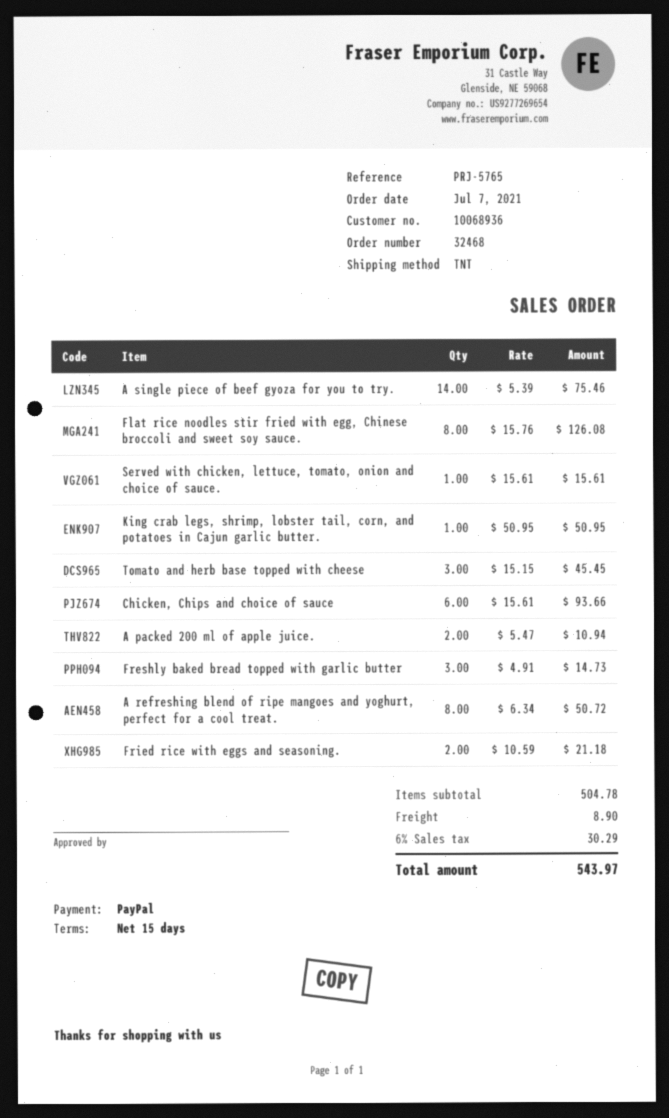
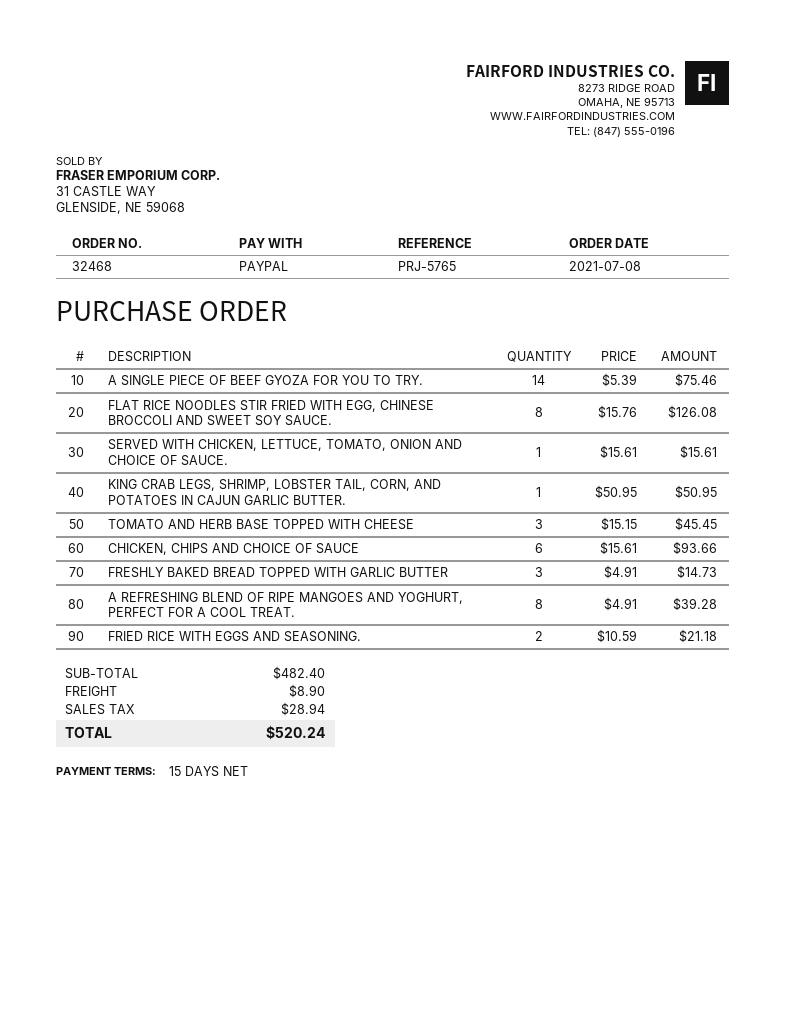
order date: 2021-07-07 -> 2021-07-08
A packed 200 ml of apple juice.: 2 x 5.47 = 10.94 -> none
A refreshing blend of ripe mangoes and yoghurt, perfect for a cool treat.: 8 x 6.34 = 50.72 -> 8 x 4.91 = 39.28
subtotal: 504.78 -> 482.40
tax: 30.29 -> 28.94
total: 543.97 -> 520.24

